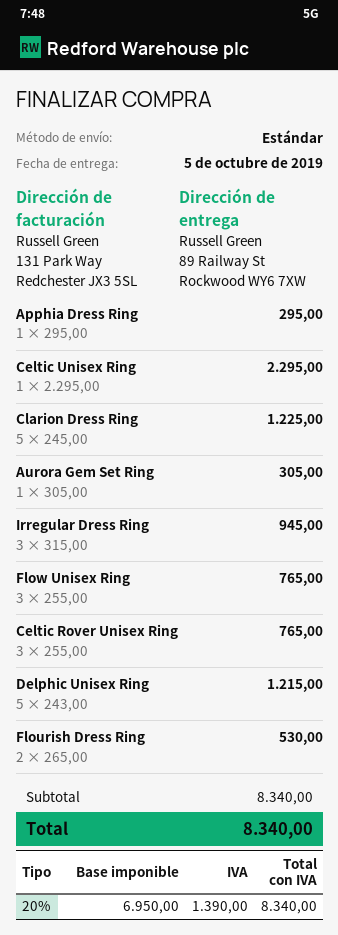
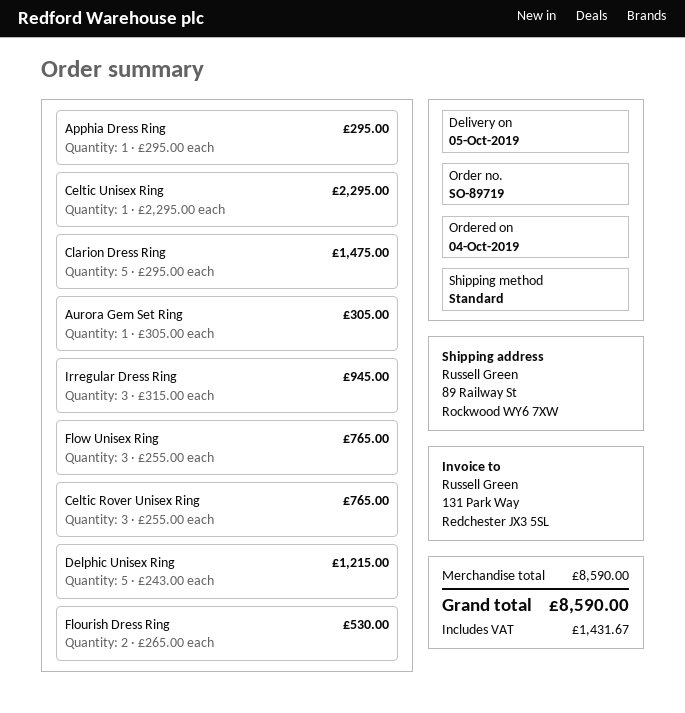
Clarion Dress Ring: 5 x 245.00 = 1225.00 -> 5 x 295.00 = 1475.00
subtotal: 8340.00 -> 8590.00
tax: 1390.00 -> 1431.67
total: 8340.00 -> 8590.00

